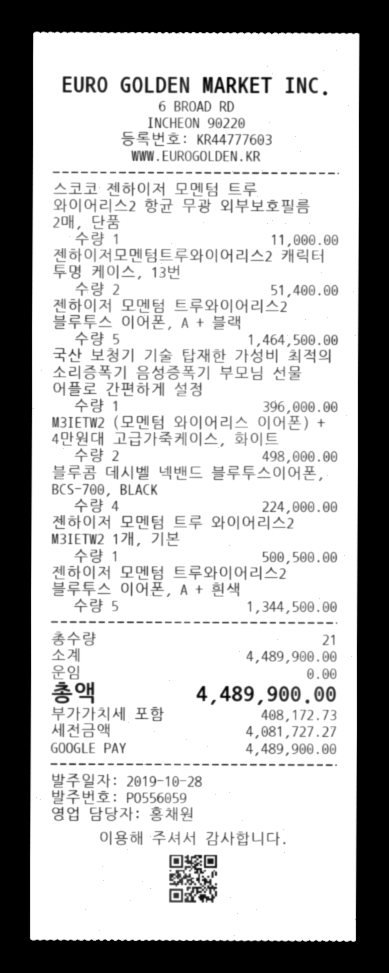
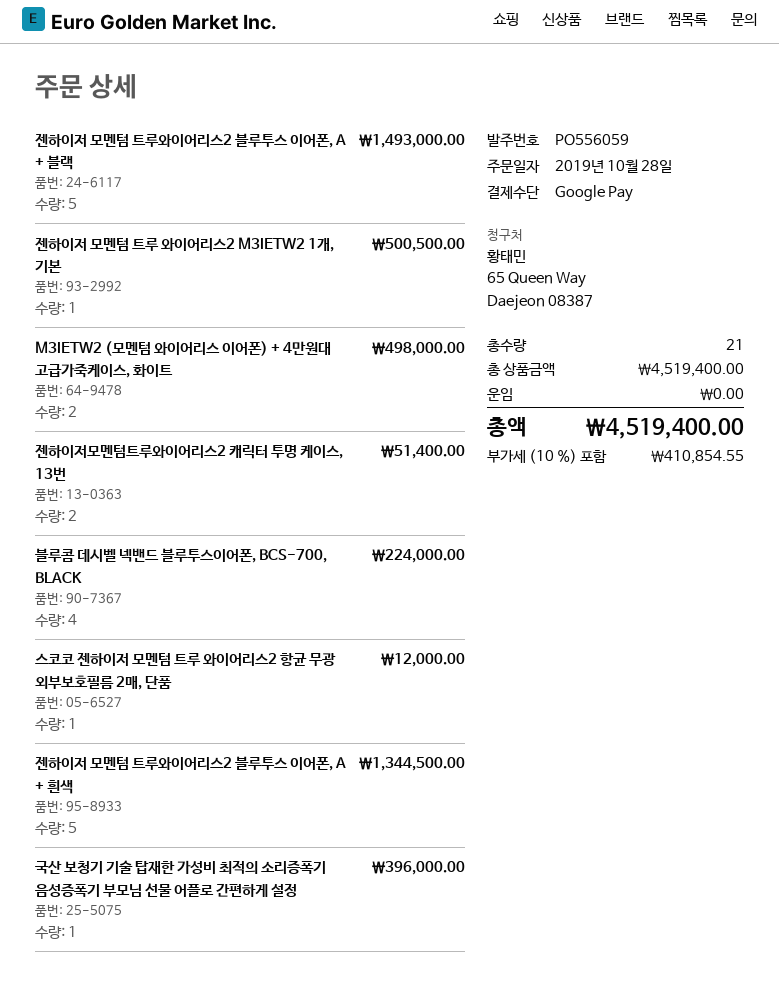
스코코 젠하이저 모멘텀 트루 와이어리스2 항균 무광 외부보호필름 2매, 단품: 1 for 11000.00 -> 1 for 12000.00
젠하이저 모멘텀 트루와이어리스2 블루투스 이어폰, A + 블랙: 5 for 1464500.00 -> 5 for 1493000.00
subtotal: 4489900.00 -> 4519400.00
tax: 408172.73 -> 410854.55
total: 4489900.00 -> 4519400.00

